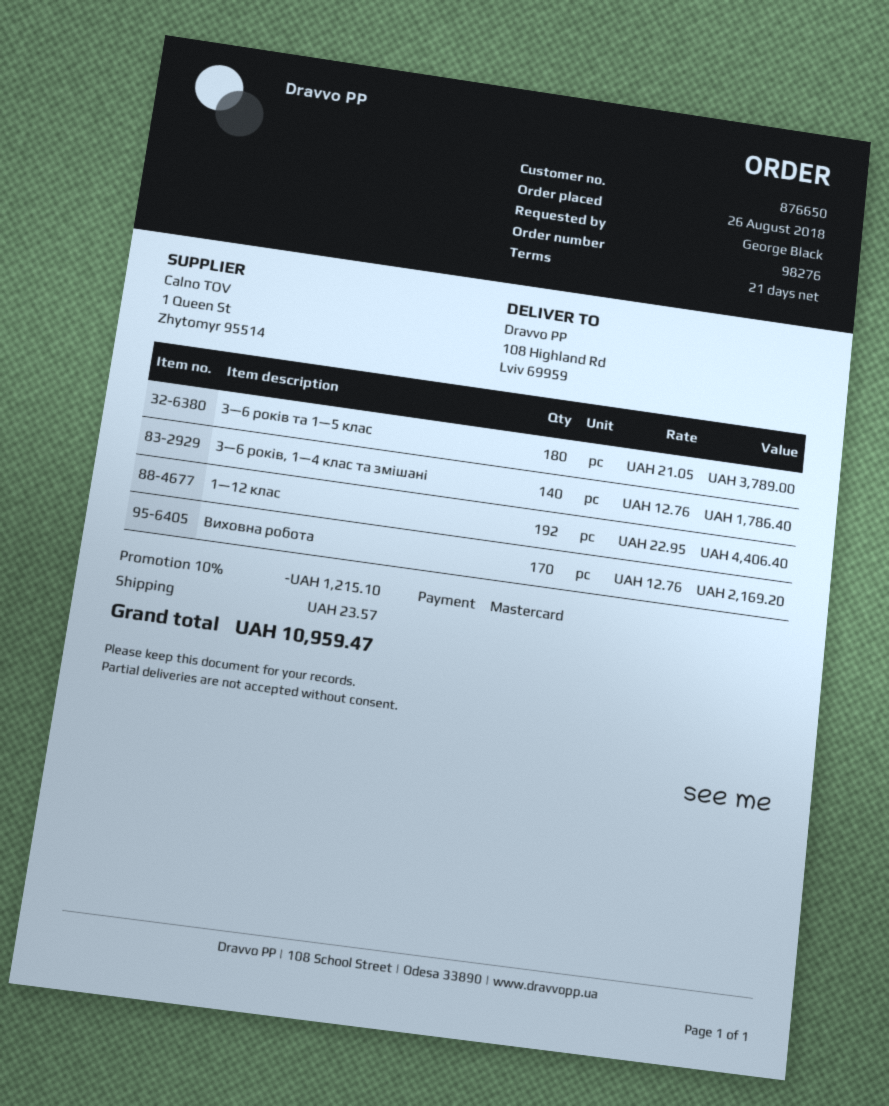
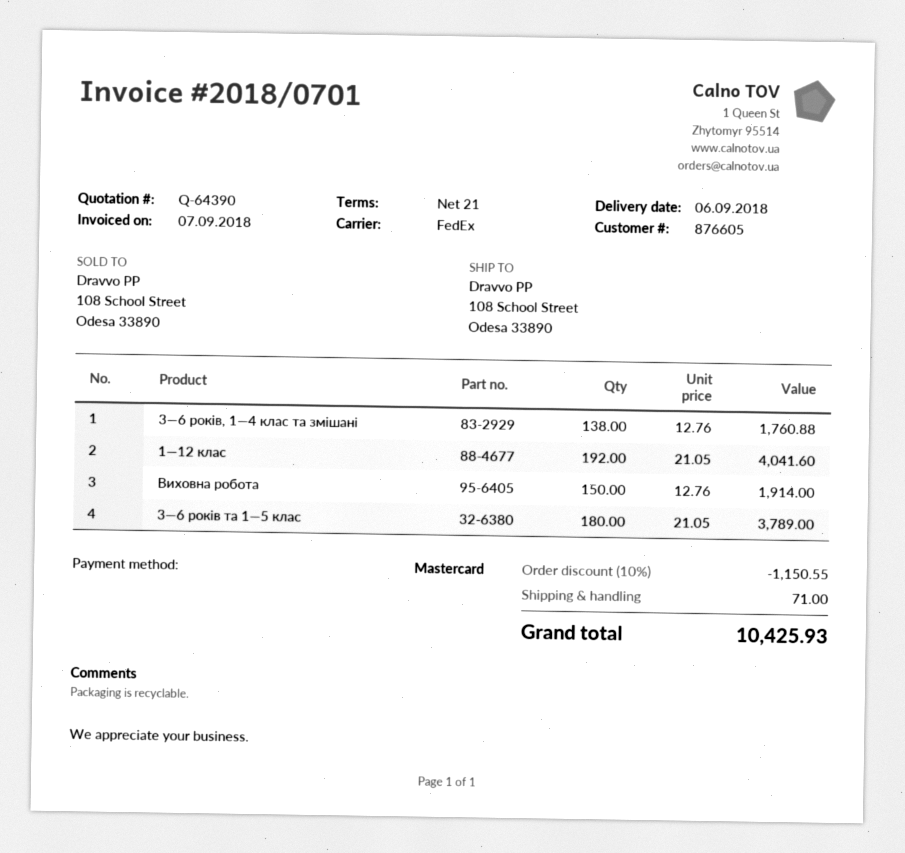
customer number: 876650 -> 876605
ship to: 108 Highland Rd, Lviv 69959 -> 108 School Street, Odesa 33890
3—6 років, 1—4 клас та змішані: 140 x 12.76 = 1786.40 -> 138 x 12.76 = 1760.88
1—12 клас: 192 x 22.95 = 4406.40 -> 192 x 21.05 = 4041.60
Виховна робота: 170 x 12.76 = 2169.20 -> 150 x 12.76 = 1914.00
discount: 10% = 1215.10 -> 10% = 1150.55
shipping: 23.57 -> 71.00
total: 10959.47 -> 10425.93

